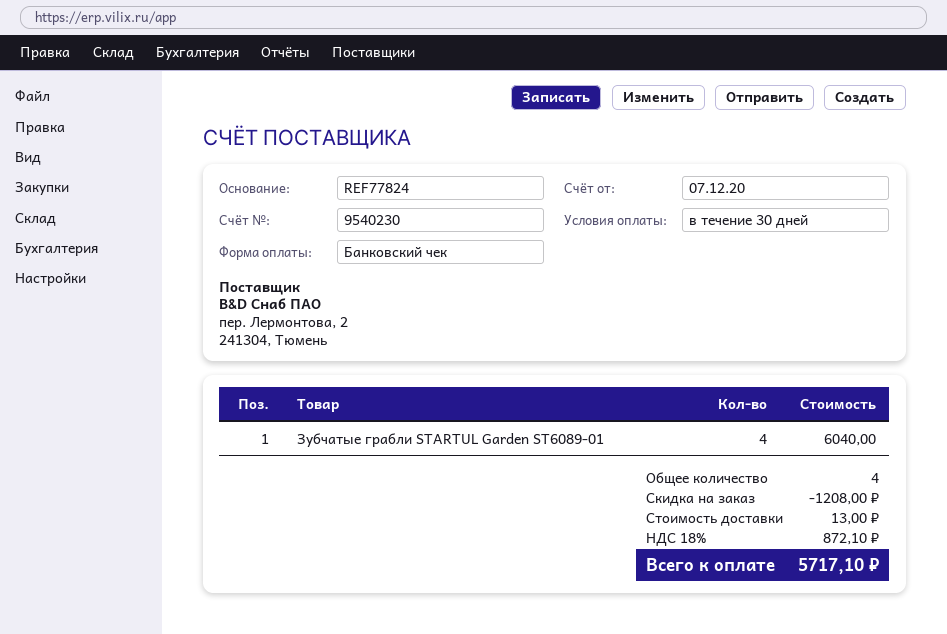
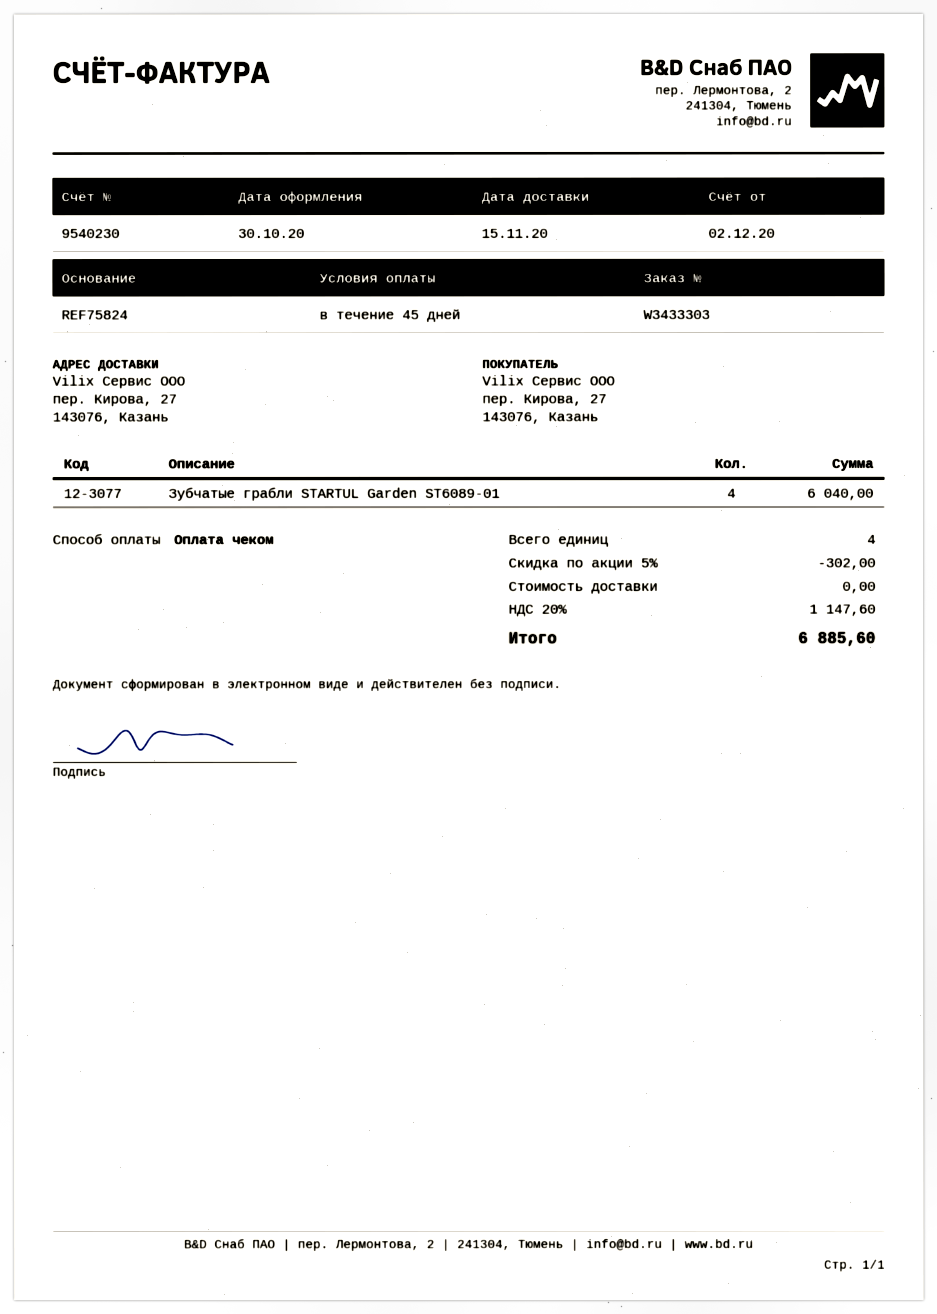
invoice date: 2020-12-07 -> 2020-12-02
payment terms: 30 days -> 45 days
reference: REF77824 -> REF75824
discount: 1208.00 -> 302.00
shipping: 13.00 -> 0.00
tax: 18% = 872.10 -> 20% = 1147.60
total: 5717.10 -> 6885.60

